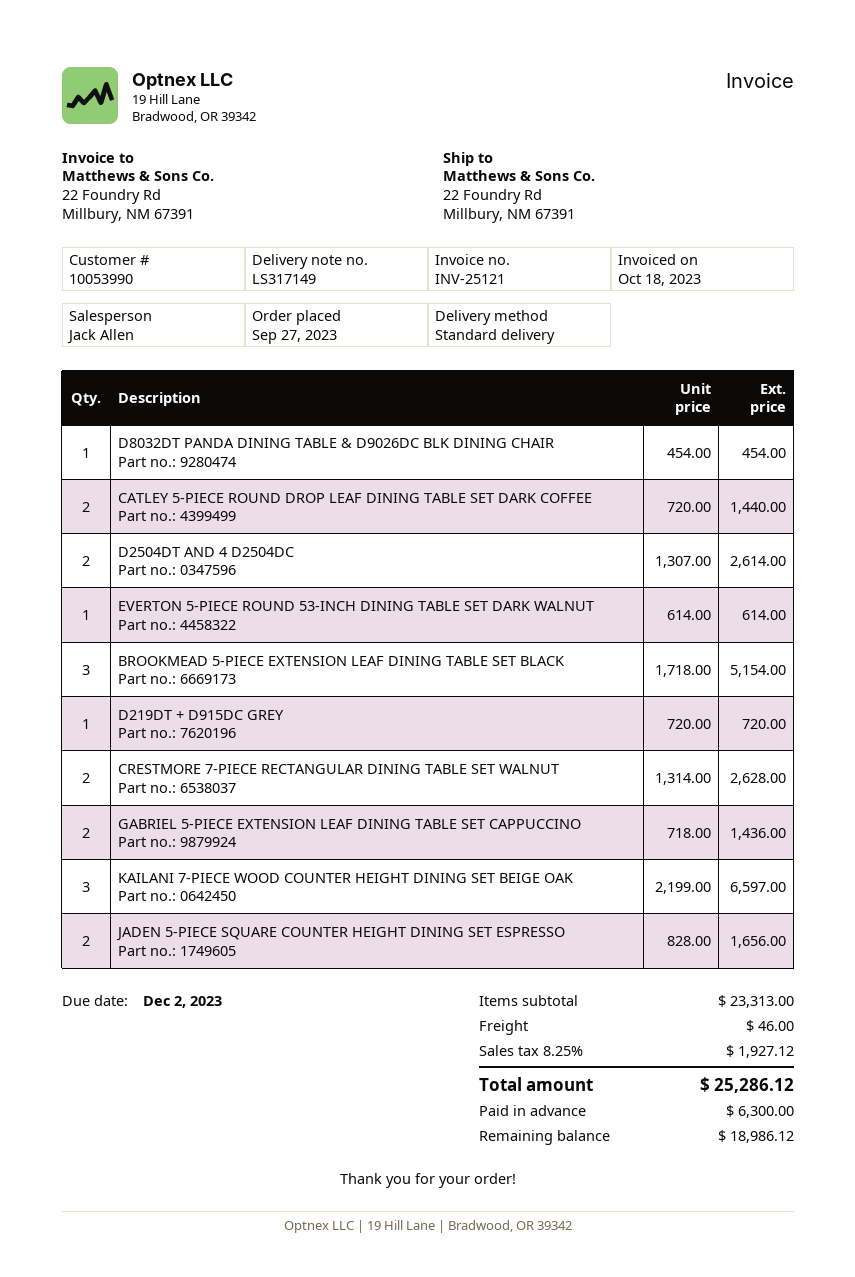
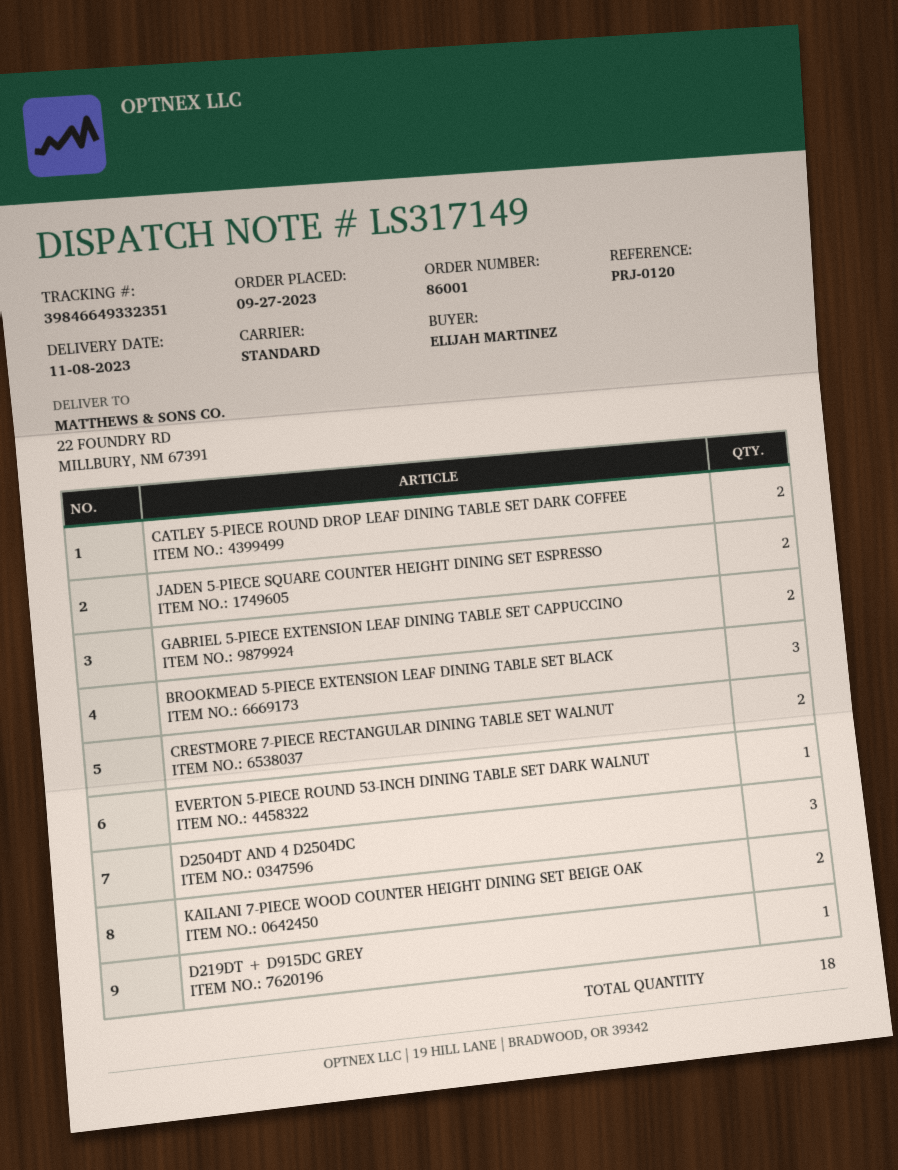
D8032DT PANDA DINING TABLE & D9026DC BLK DINING CHAIR: 1 -> none
D2504DT AND 4 D2504DC: 2 -> 3
KAILANI 7-PIECE WOOD COUNTER HEIGHT DINING SET BEIGE OAK: 3 -> 2

